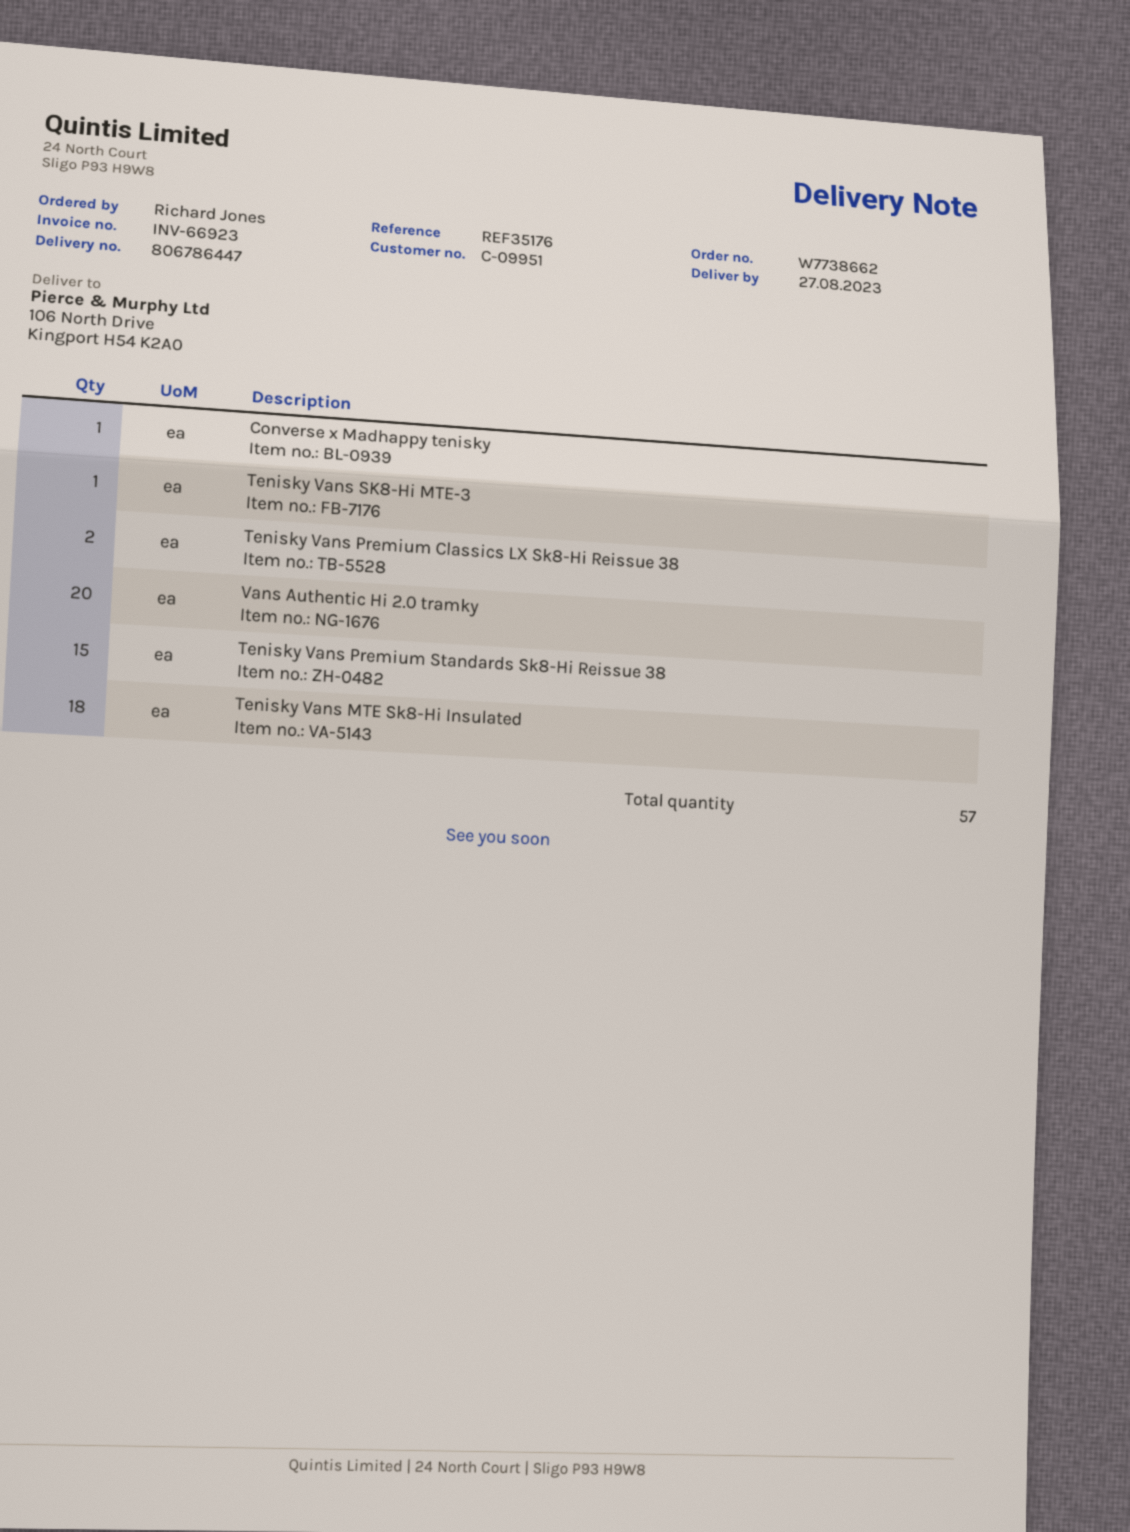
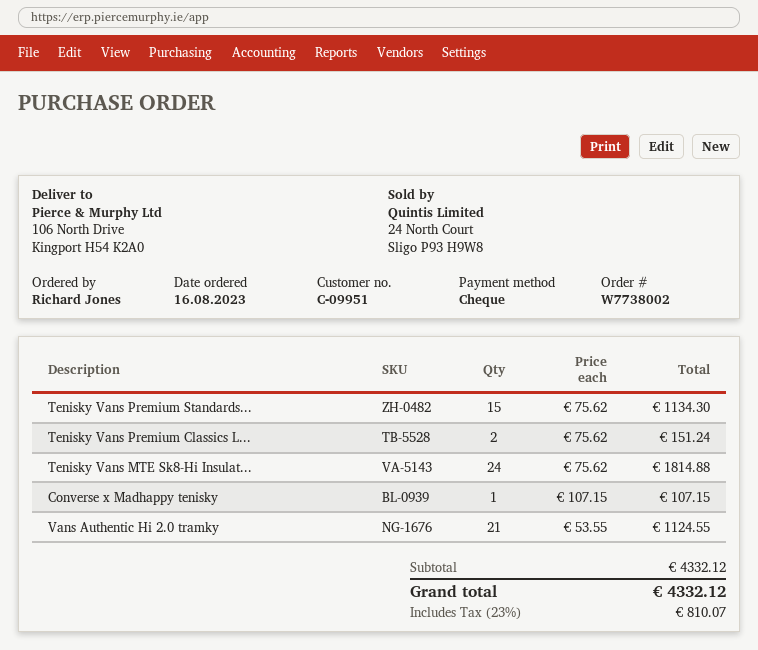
order number: W7738662 -> W7738002
Tenisky Vans SK8-Hi MTE-3: 1 -> none
Vans Authentic Hi 2.0 tramky: 20 -> 21
Tenisky Vans MTE Sk8-Hi Insulated: 18 -> 24

